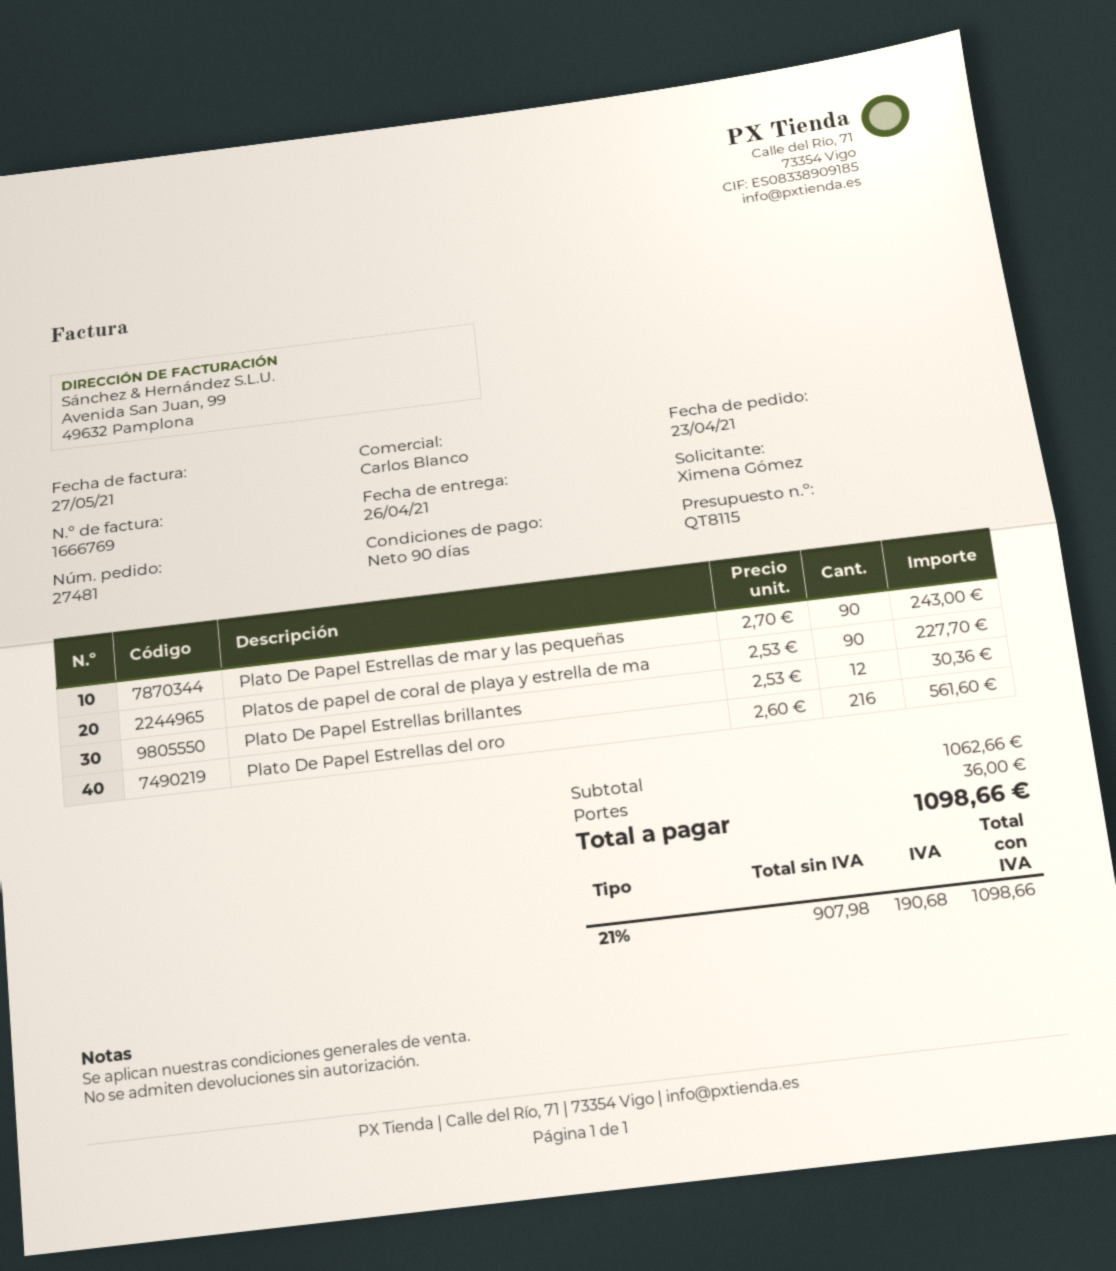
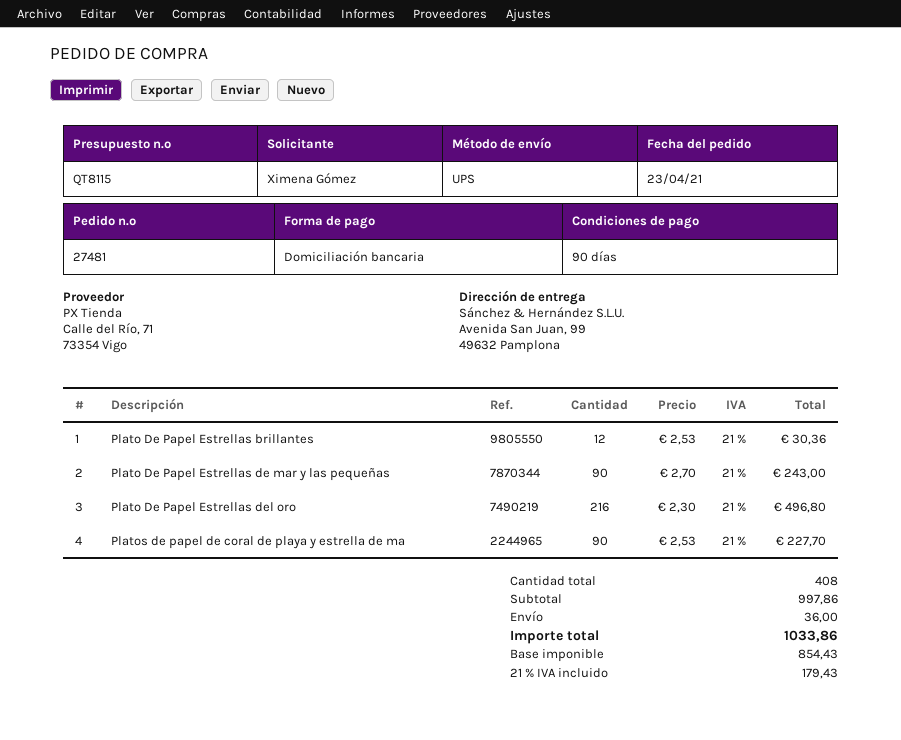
Plato De Papel Estrellas del oro: 216 x 2.60 = 561.60 -> 216 x 2.30 = 496.80
subtotal: 1062.66 -> 997.86
net: 907.98 -> 854.43
tax: 21% = 190.68 -> 21% = 179.43
total: 1098.66 -> 1033.86

